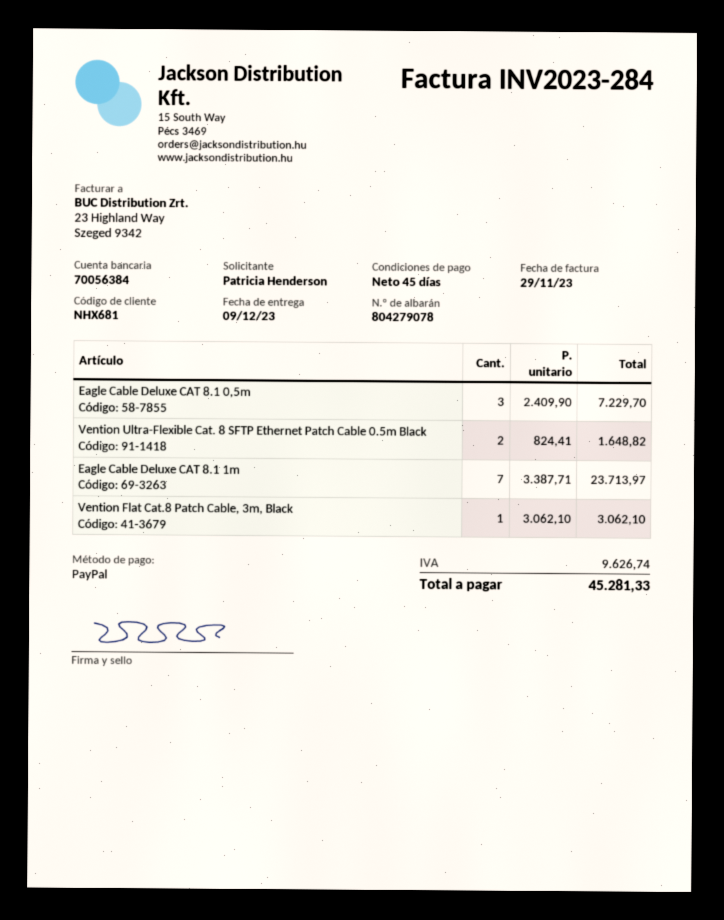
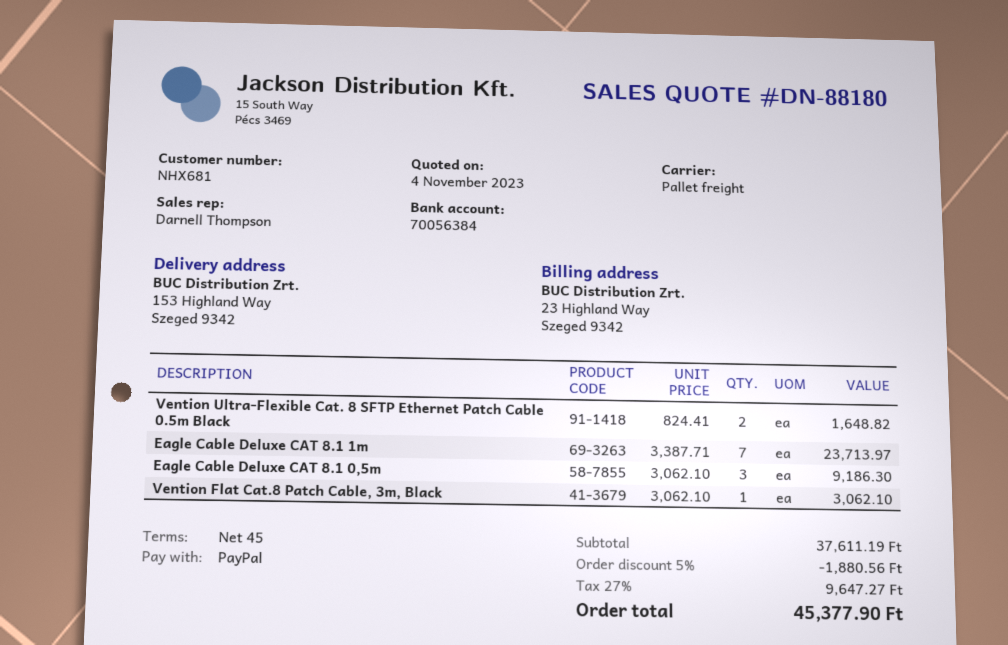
Eagle Cable Deluxe CAT 8.1 0,5m: 3 x 2409.90 = 7229.70 -> 3 x 3062.10 = 9186.30
discount: none -> 5% = 1880.56
tax: 9626.74 -> 9647.27
total: 45281.33 -> 45377.90

